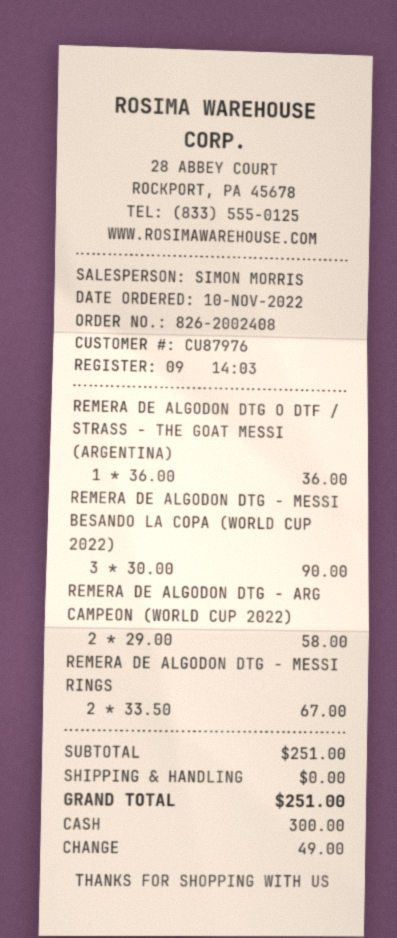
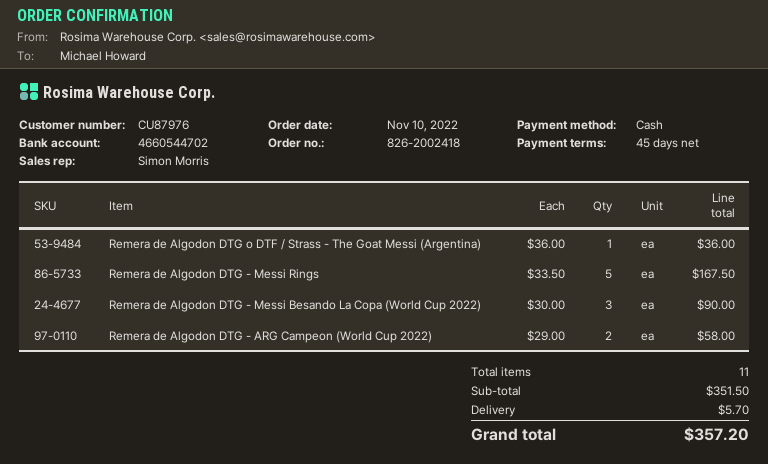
order number: 826-2002408 -> 826-2002418
REMERA DE ALGODON DTG - MESSI RINGS: 2 x 33.50 = 67.00 -> 5 x 33.50 = 167.50
subtotal: 251.00 -> 351.50
shipping: 0.00 -> 5.70
total: 251.00 -> 357.20

